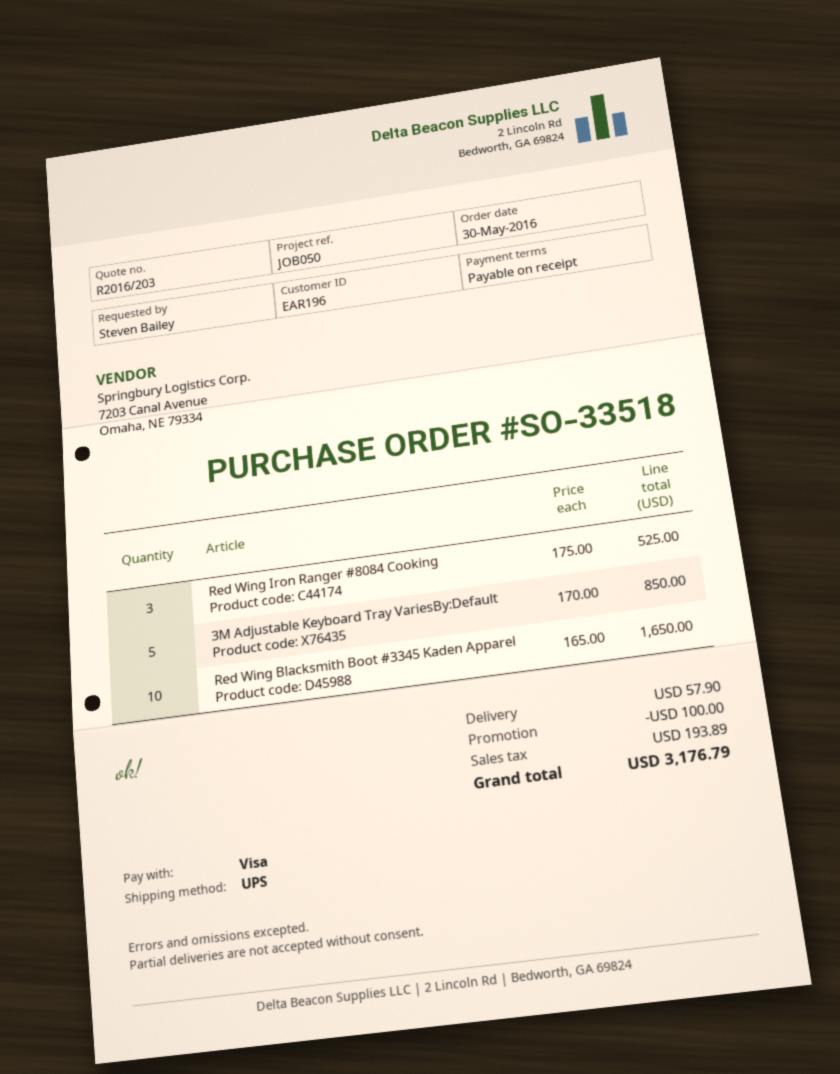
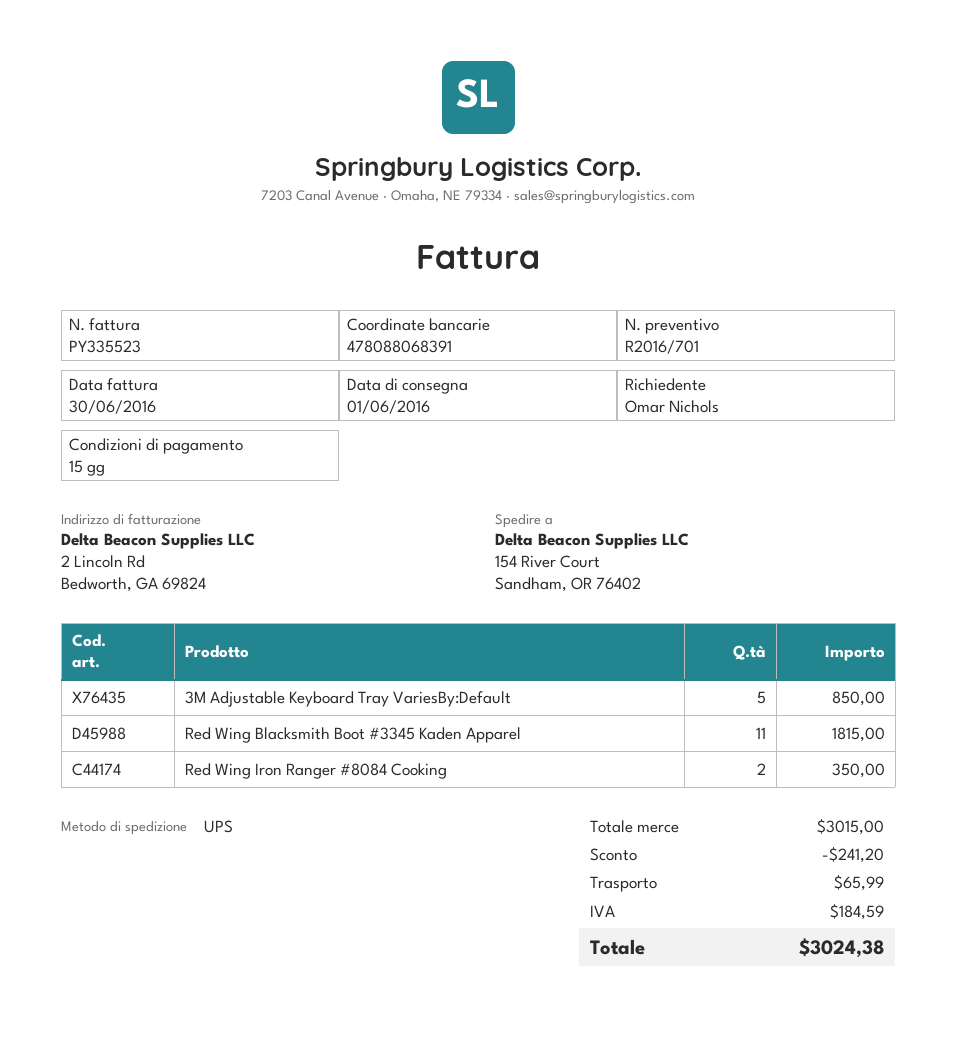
quote number: R2016/203 -> R2016/701
payment terms: on receipt -> 15 days
ordered by: Steven Bailey -> Omar Nichols
Red Wing Iron Ranger #8084 Cooking: 3 for 525.00 -> 2 for 350.00
Red Wing Blacksmith Boot #3345 Kaden Apparel: 10 for 1650.00 -> 11 for 1815.00
discount: 100.00 -> 241.20
shipping: 57.90 -> 65.99
tax: 193.89 -> 184.59
total: 3176.79 -> 3024.38

